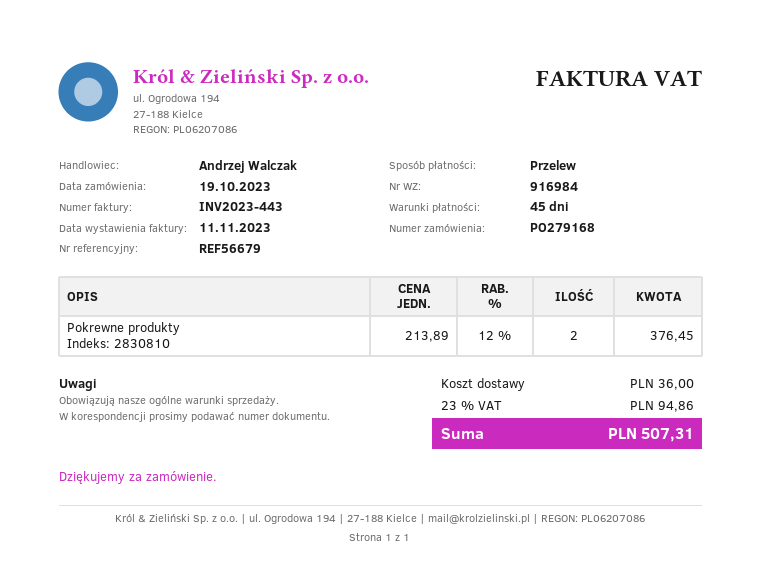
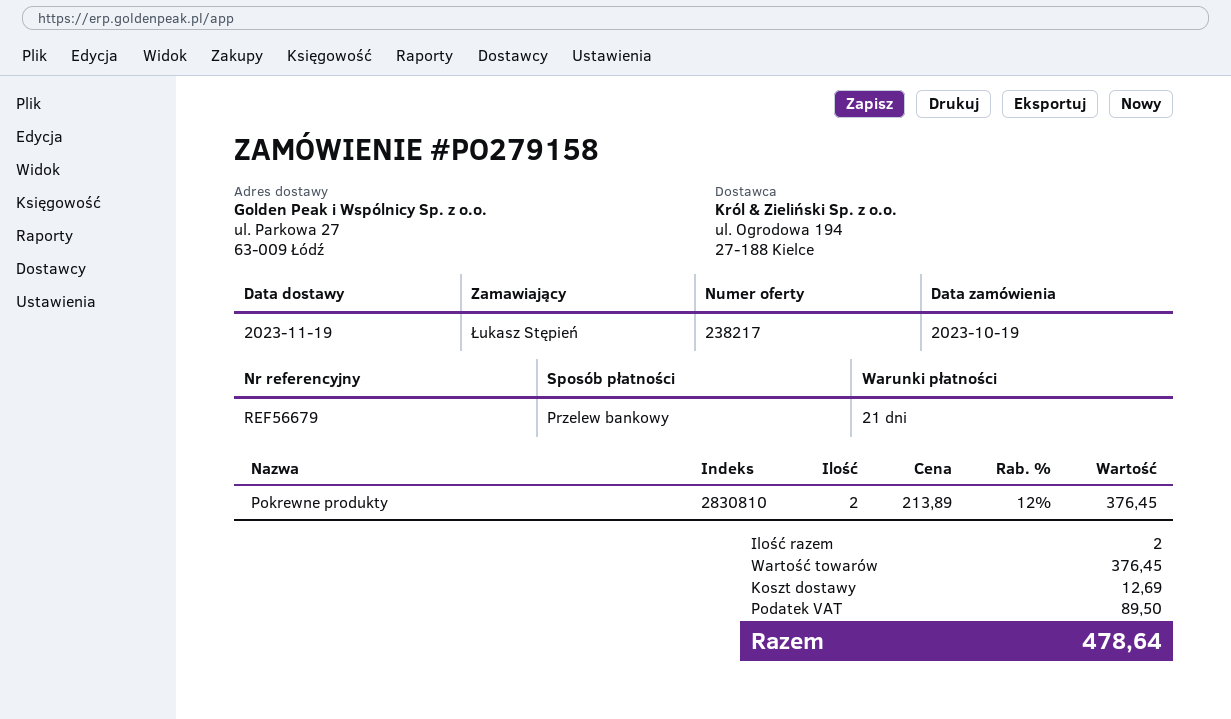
order number: PO279168 -> PO279158
payment terms: 45 days -> 21 days
shipping: 36.00 -> 12.69
tax: 94.86 -> 89.50
total: 507.31 -> 478.64

